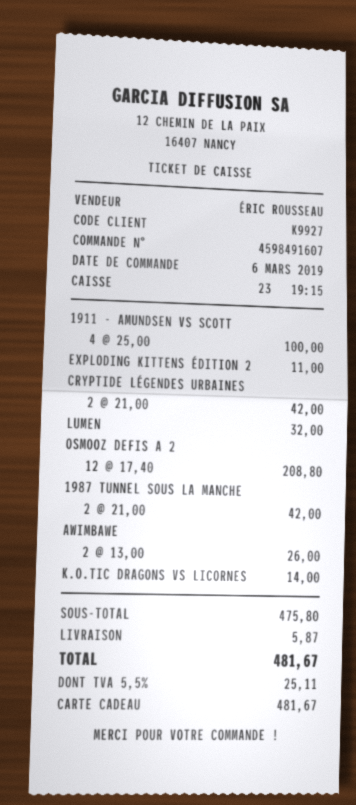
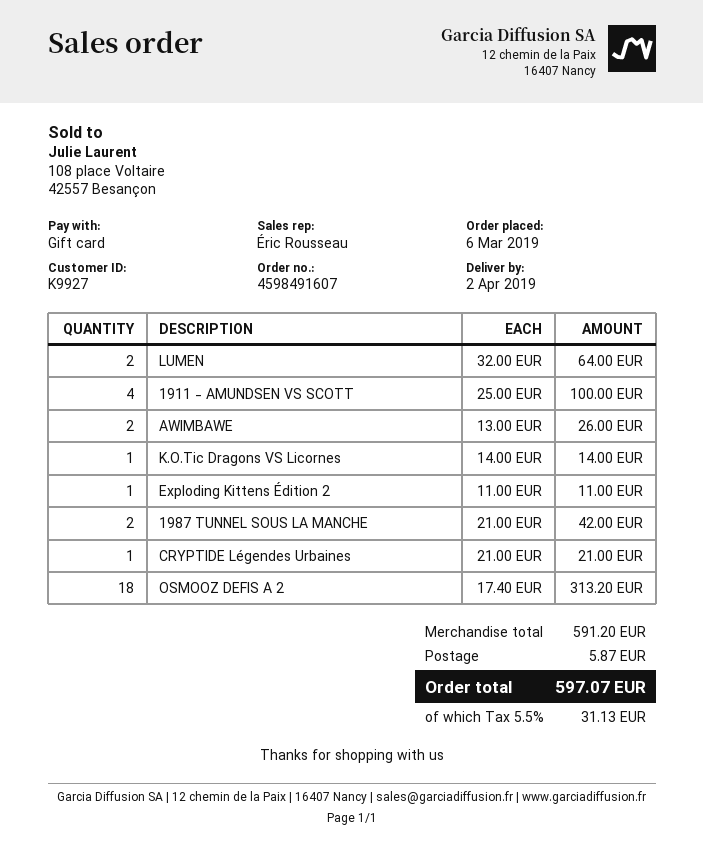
CRYPTIDE LÉGENDES URBAINES: 2 x 21.00 = 42.00 -> 1 x 21.00 = 21.00
LUMEN: 1 x 32.00 = 32.00 -> 2 x 32.00 = 64.00
OSMOOZ DEFIS A 2: 12 x 17.40 = 208.80 -> 18 x 17.40 = 313.20
subtotal: 475.80 -> 591.20
tax: 5.5% = 25.11 -> 5.5% = 31.13
total: 481.67 -> 597.07

